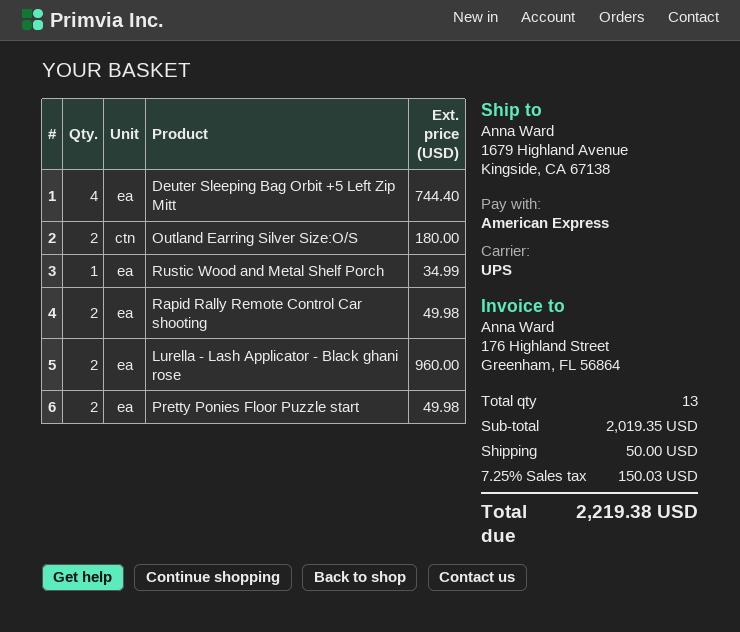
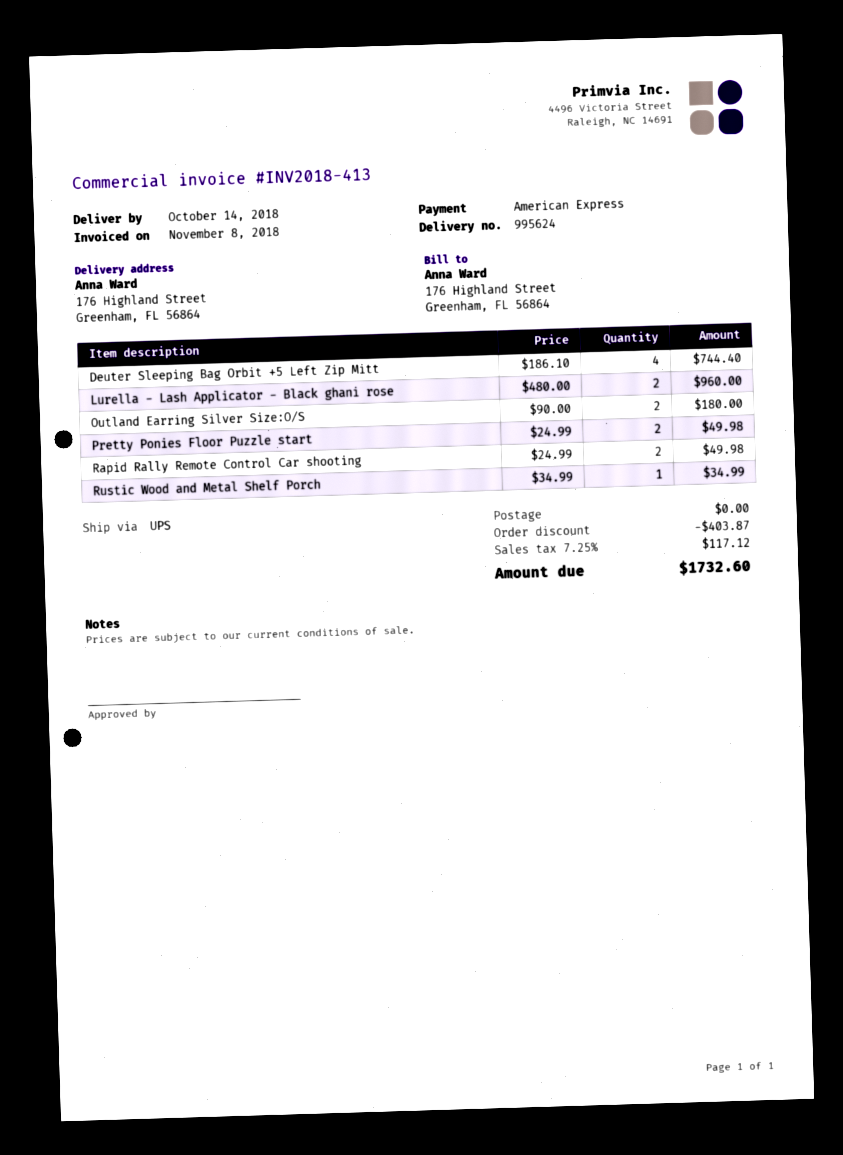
ship to: 1679 Highland Avenue, Kingside, CA 67138 -> 176 Highland Street, Greenham, FL 56864
discount: none -> 403.87
shipping: 50.00 -> 0.00
tax: 7.25% = 150.03 -> 7.25% = 117.12
total: 2219.38 -> 1732.60

